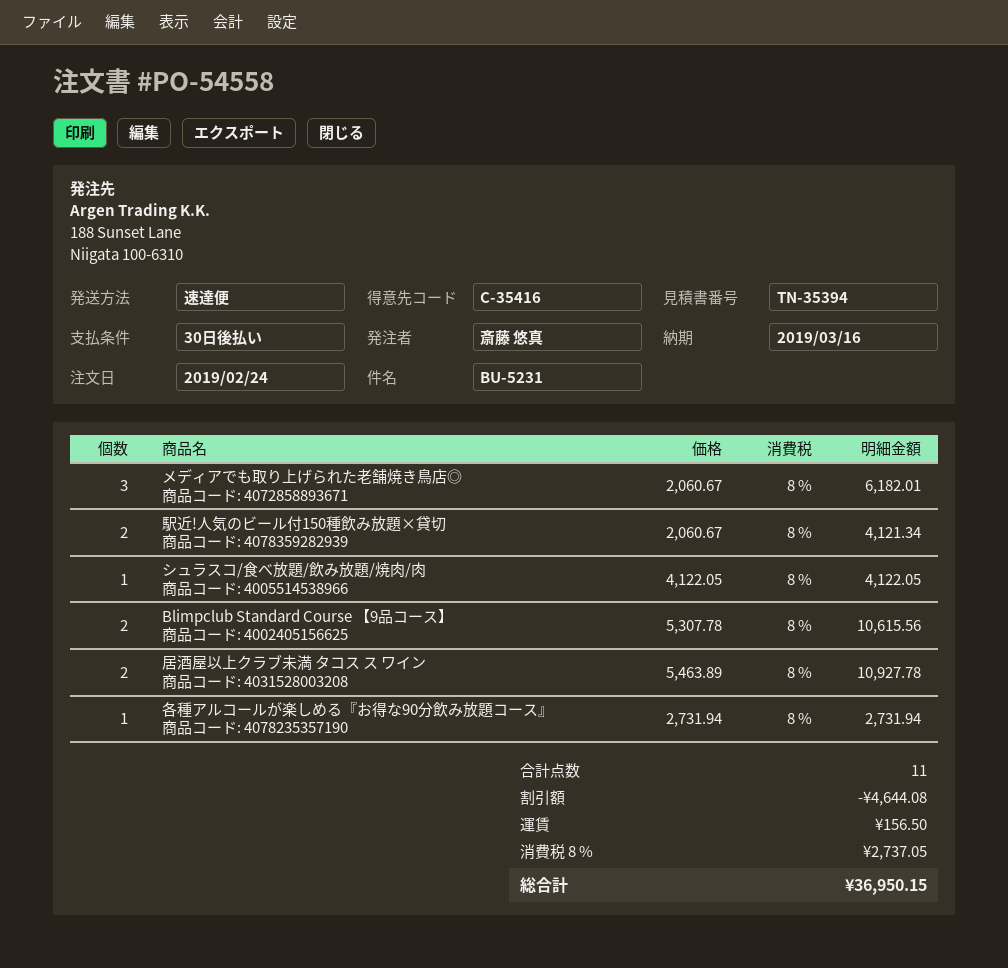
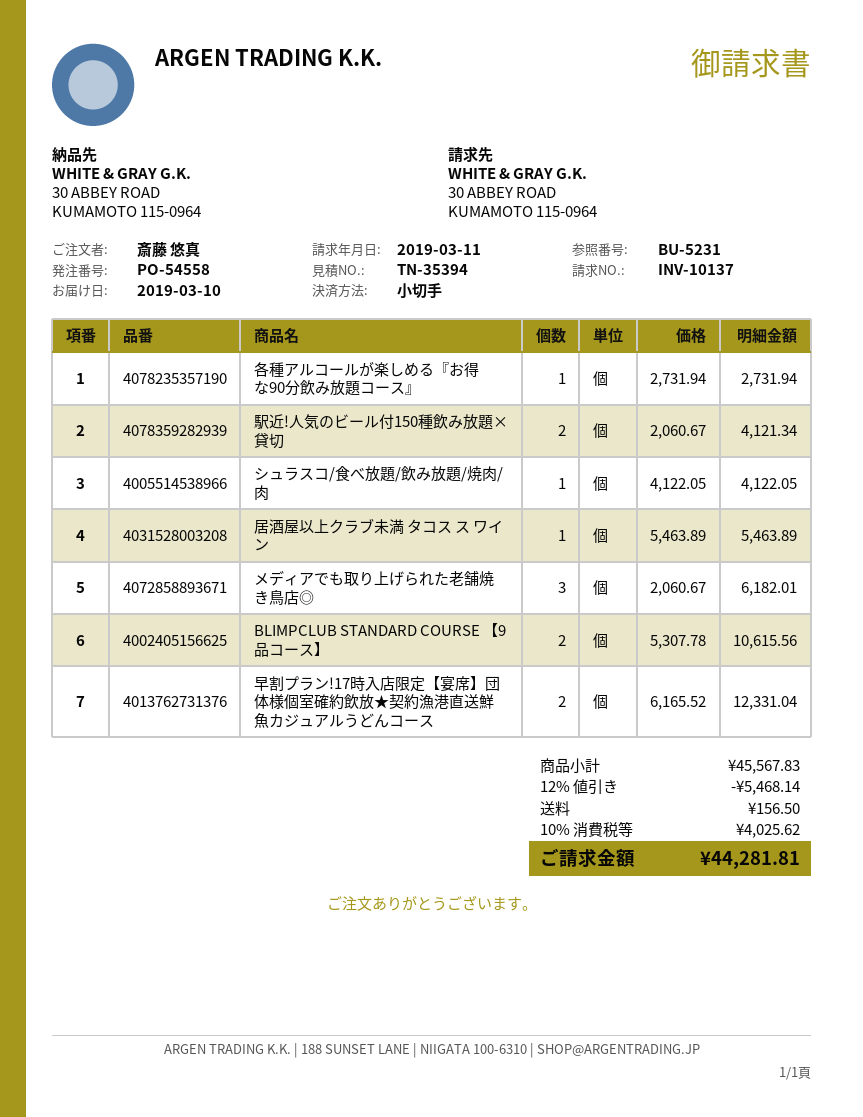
delivery date: 2019-03-16 -> 2019-03-10
居酒屋以上クラブ未満 タコス ス ワイン: 2 x 5463.89 = 10927.78 -> 1 x 5463.89 = 5463.89
早割プラン!17時入店限定【宴席】団体様個室確約飲放★契約漁港直送鮮魚カジュアルうどんコース: none -> 2 x 6165.52 = 12331.04
discount: 4644.08 -> 5468.14
tax: 8% = 2737.05 -> 10% = 4025.62
total: 36950.15 -> 44281.81

